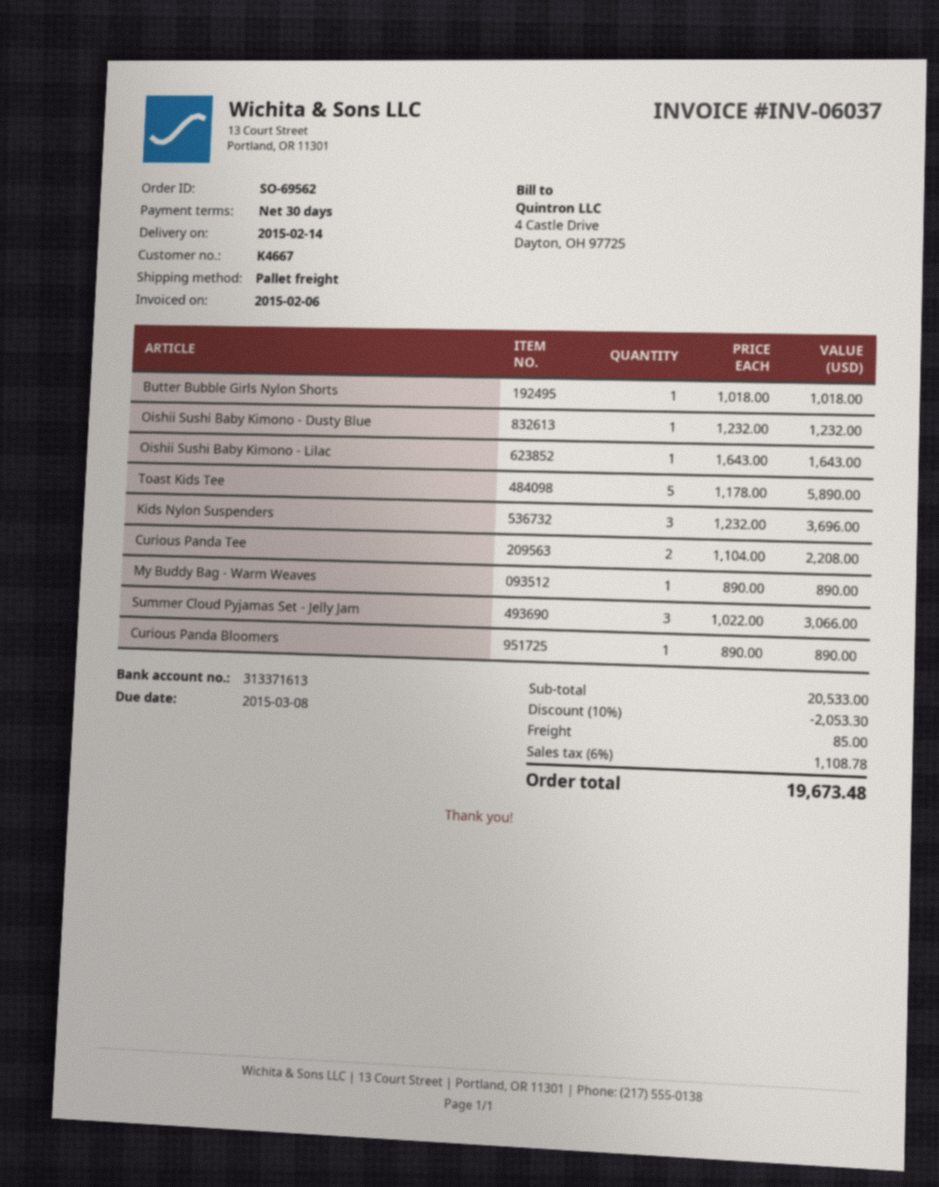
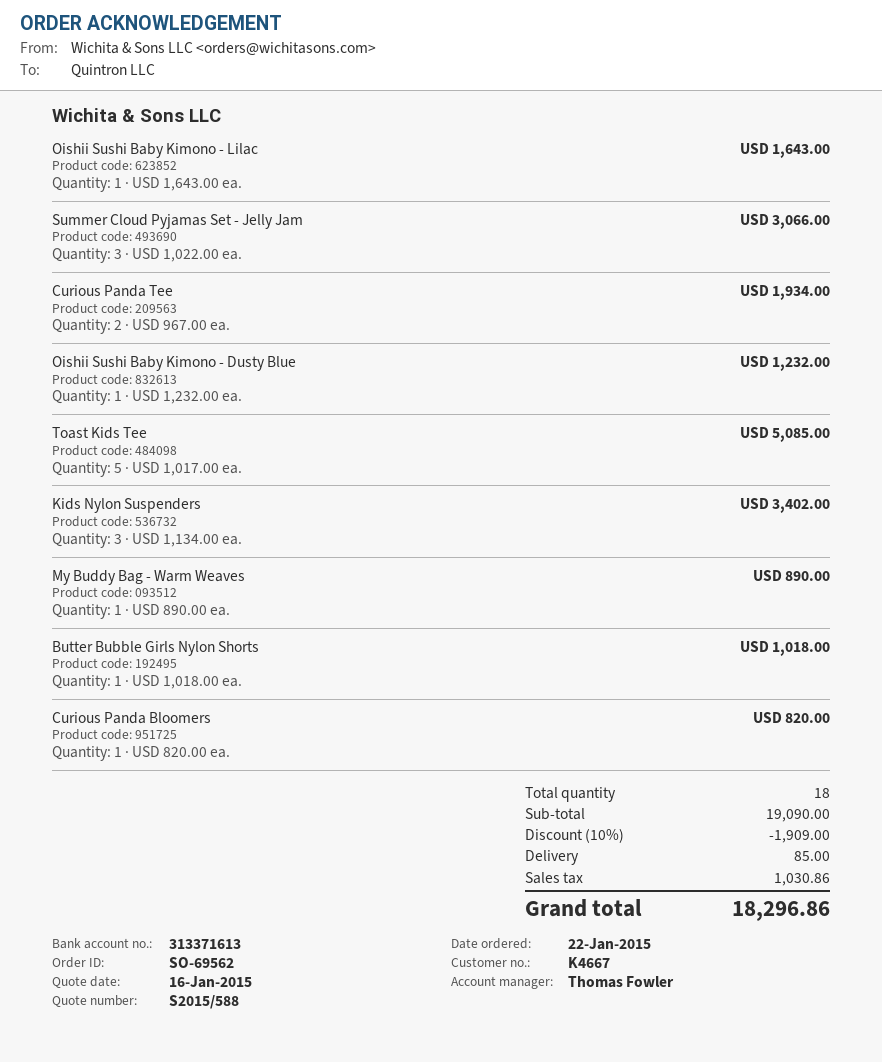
Toast Kids Tee: 5 x 1178.00 = 5890.00 -> 5 x 1017.00 = 5085.00
Kids Nylon Suspenders: 3 x 1232.00 = 3696.00 -> 3 x 1134.00 = 3402.00
Curious Panda Tee: 2 x 1104.00 = 2208.00 -> 2 x 967.00 = 1934.00
Curious Panda Bloomers: 1 x 890.00 = 890.00 -> 1 x 820.00 = 820.00
subtotal: 20533.00 -> 19090.00
discount: 10% = 2053.30 -> 10% = 1909.00
tax: 1108.78 -> 1030.86
total: 19673.48 -> 18296.86

